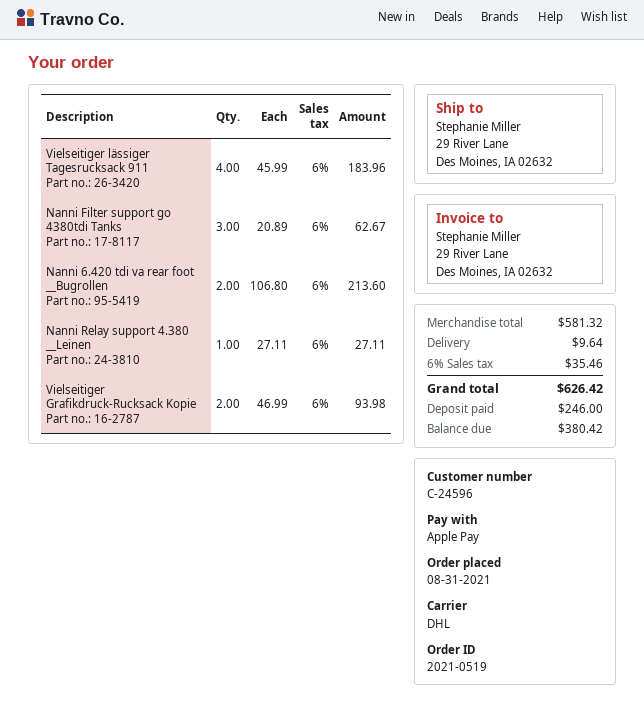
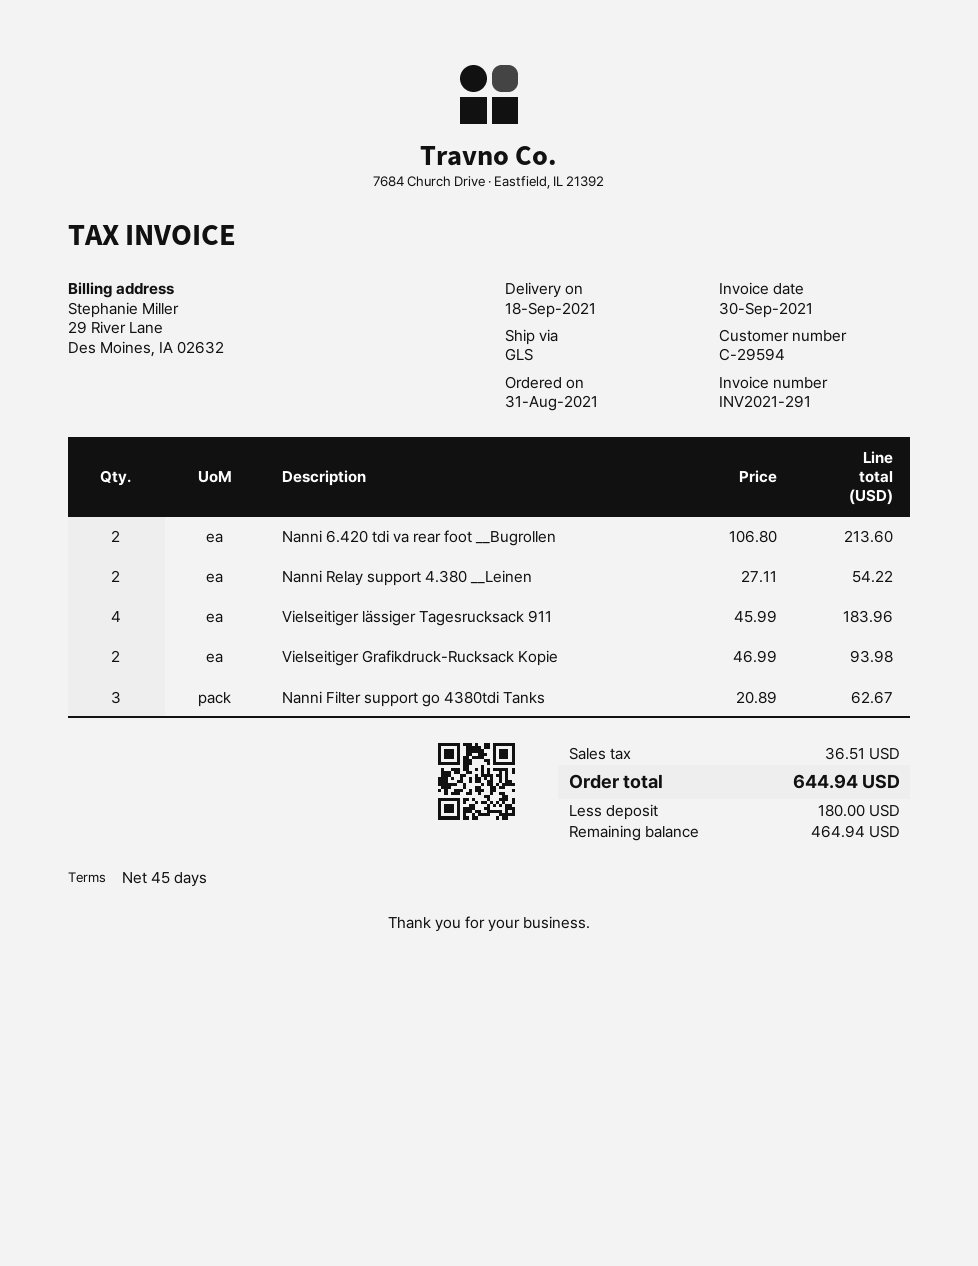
customer number: C-24596 -> C-29594
shipping method: DHL -> GLS
Nanni Relay support 4.380 __Leinen: 1 x 27.11 = 27.11 -> 2 x 27.11 = 54.22
shipping: 9.64 -> none
tax: 35.46 -> 36.51
total: 626.42 -> 644.94
deposit: 246.00 -> 180.00
balance: 380.42 -> 464.94

